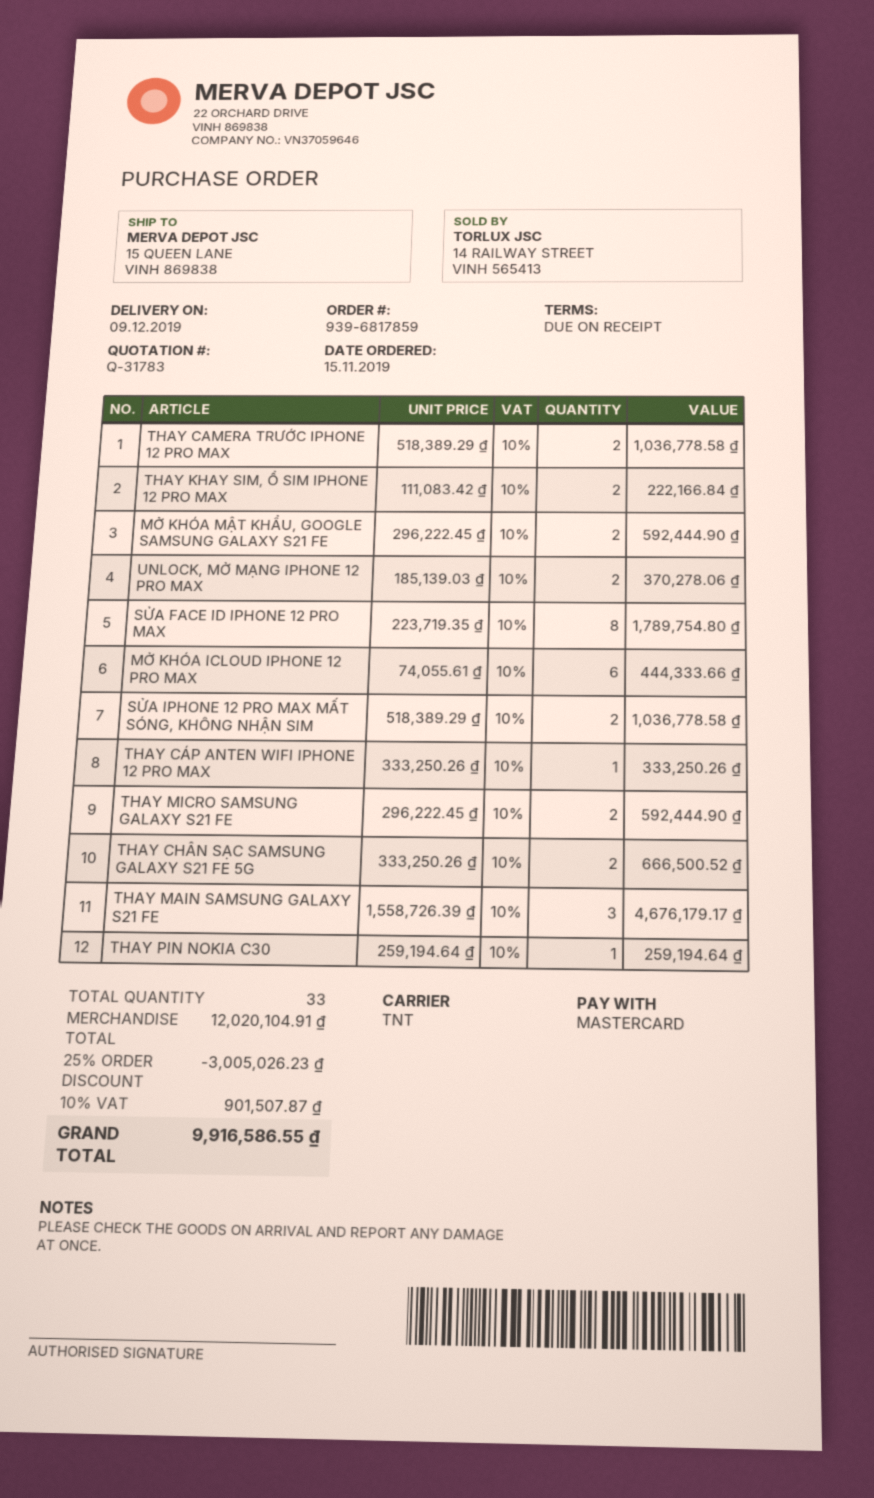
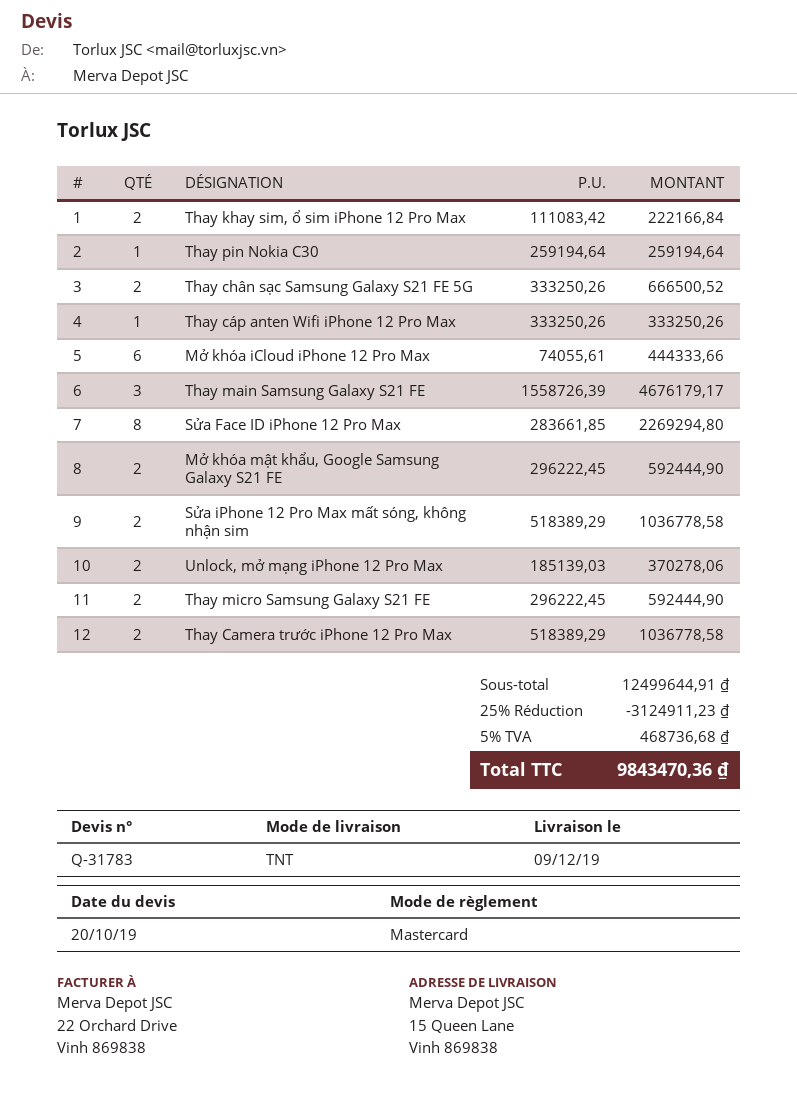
SỬA FACE ID IPHONE 12 PRO MAX: 8 x 223719.35 = 1789754.80 -> 8 x 283661.85 = 2269294.80
subtotal: 12020104.91 -> 12499644.91
discount: 25% = 3005026.23 -> 25% = 3124911.23
tax: 10% = 901507.87 -> 5% = 468736.68
total: 9916586.55 -> 9843470.36

